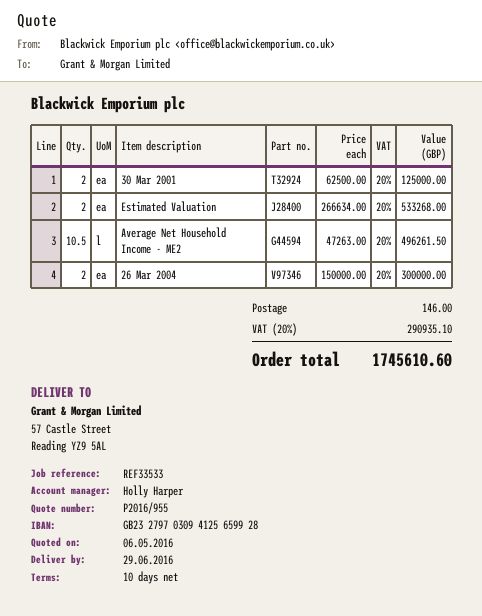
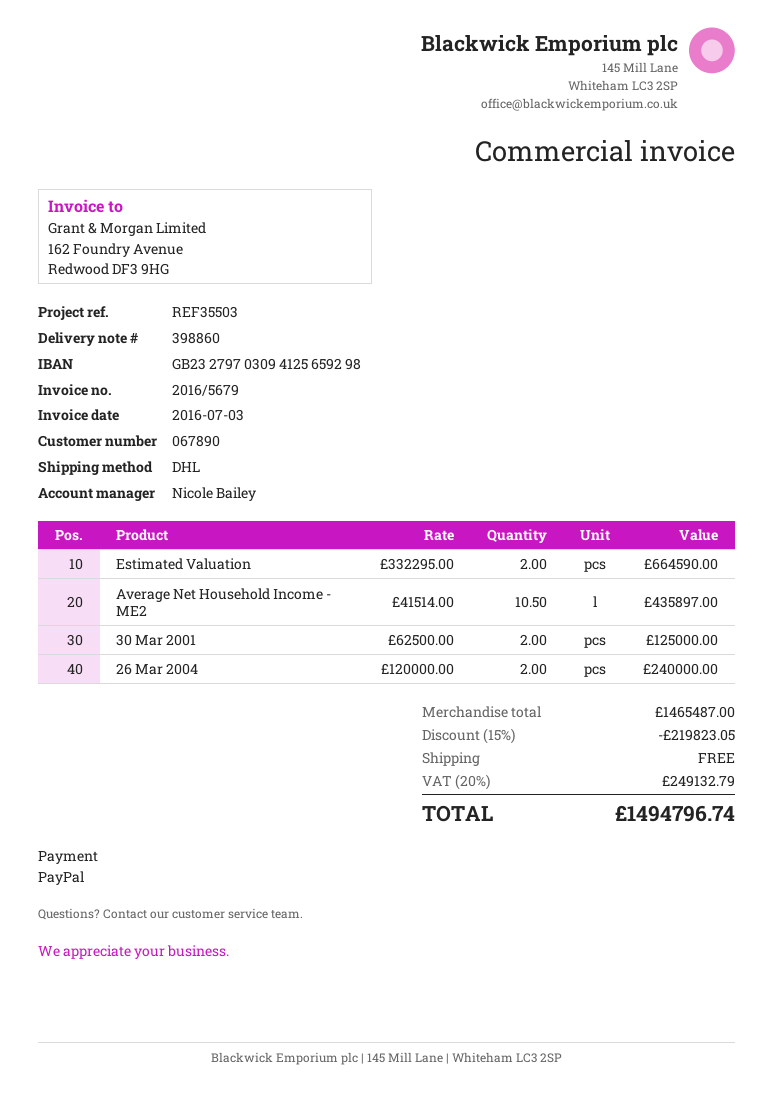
reference: REF33533 -> REF35503
sales rep: Holly Harper -> Nicole Bailey
bank account: GB23279703094125659928 -> GB23279703094125659298
Estimated Valuation: 2 x 266634.00 = 533268.00 -> 2 x 332295.00 = 664590.00
Average Net Household Income - ME2: 10.5 x 47263.00 = 496261.50 -> 10.5 x 41514.00 = 435897.00
26 Mar 2004: 2 x 150000.00 = 300000.00 -> 2 x 120000.00 = 240000.00
discount: none -> 15% = 219823.05
shipping: 146.00 -> 0.00
tax: 20% = 290935.10 -> 20% = 249132.79
total: 1745610.60 -> 1494796.74

